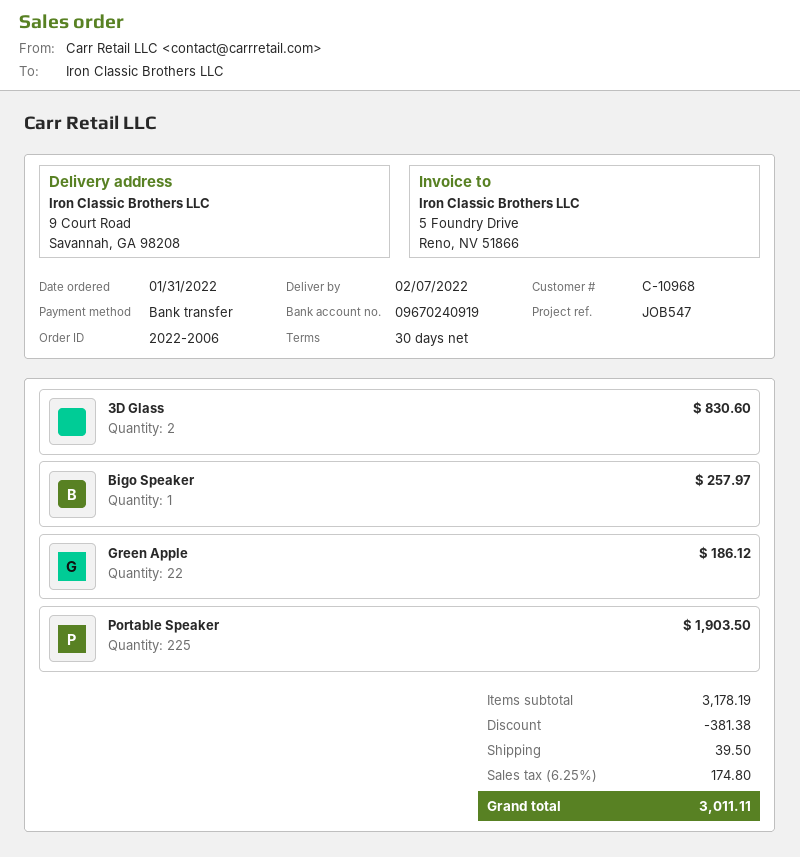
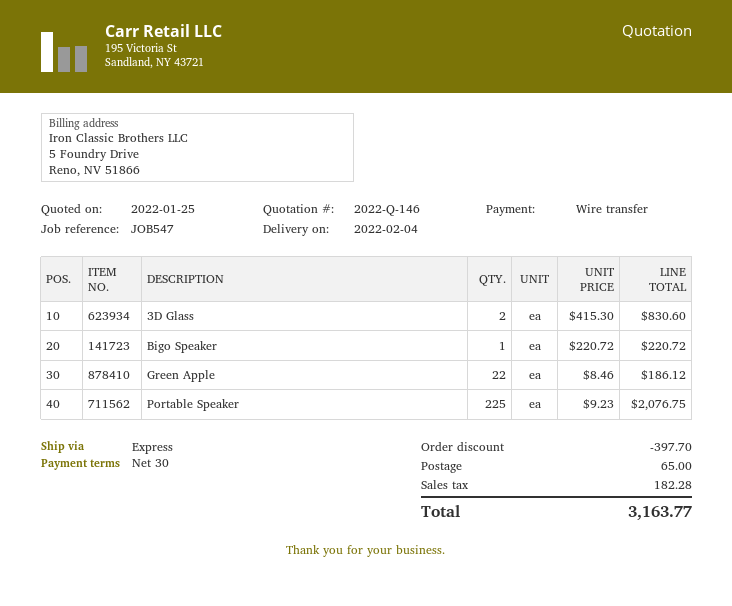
delivery date: 2022-02-07 -> 2022-02-04
Bigo Speaker: 1 for 257.97 -> 1 for 220.72
Portable Speaker: 225 for 1903.50 -> 225 for 2076.75
discount: 381.38 -> 397.70
shipping: 39.50 -> 65.00
tax: 174.80 -> 182.28
total: 3011.11 -> 3163.77

